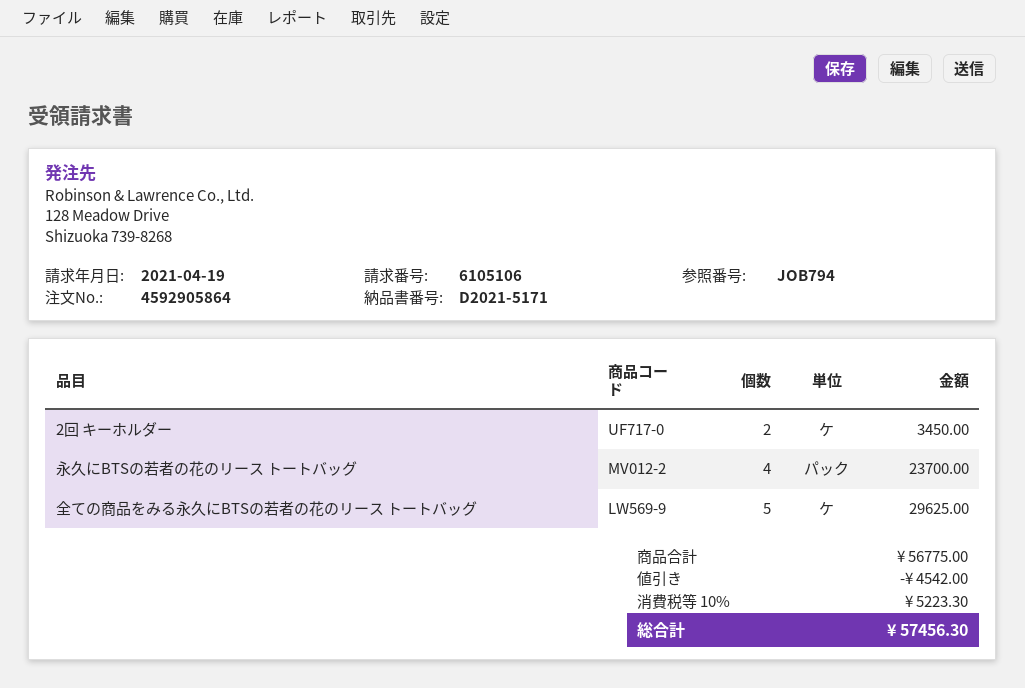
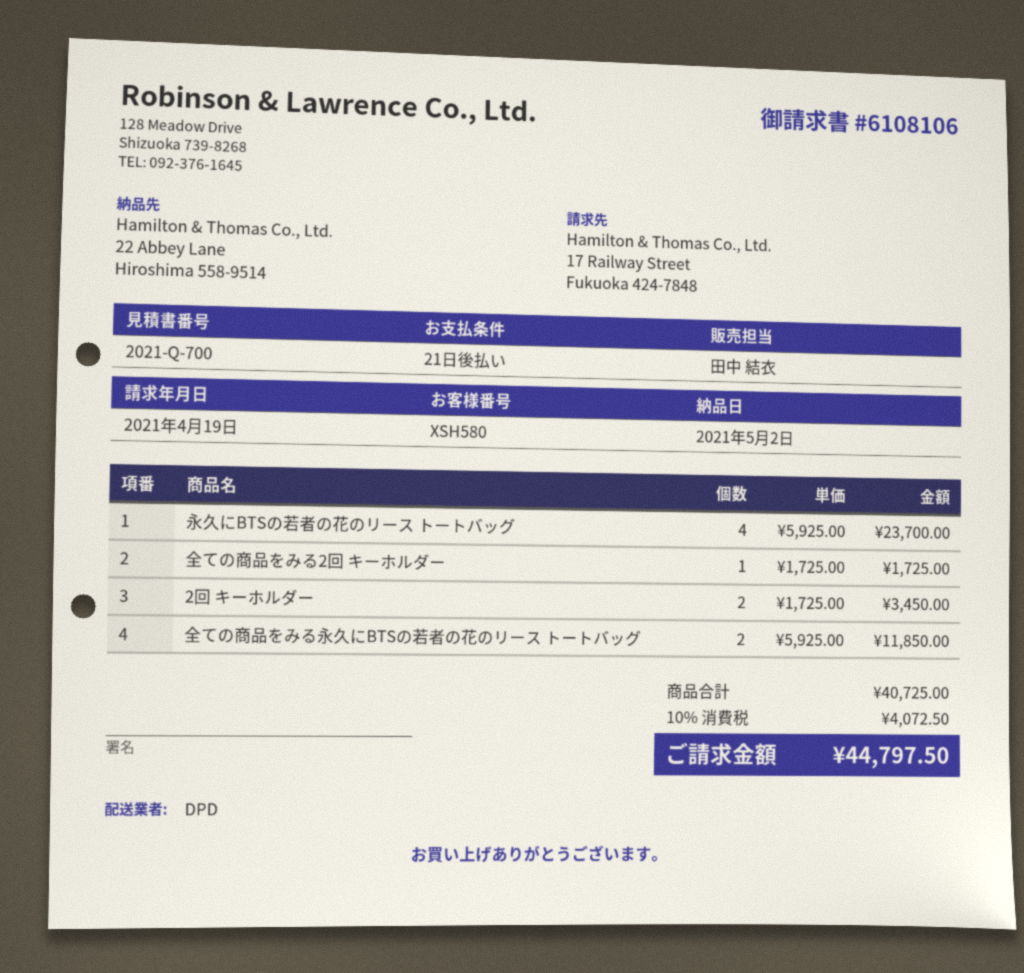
invoice number: 6105106 -> 6108106
全ての商品をみる永久にBTSの若者の花のリース トートバッグ: 5 for 29625.00 -> 2 for 11850.00
全ての商品をみる2回 キーホルダー: none -> 1 for 1725.00
subtotal: 56775.00 -> 40725.00
discount: 4542.00 -> none
tax: 10% = 5223.30 -> 10% = 4072.50
total: 57456.30 -> 44797.50

